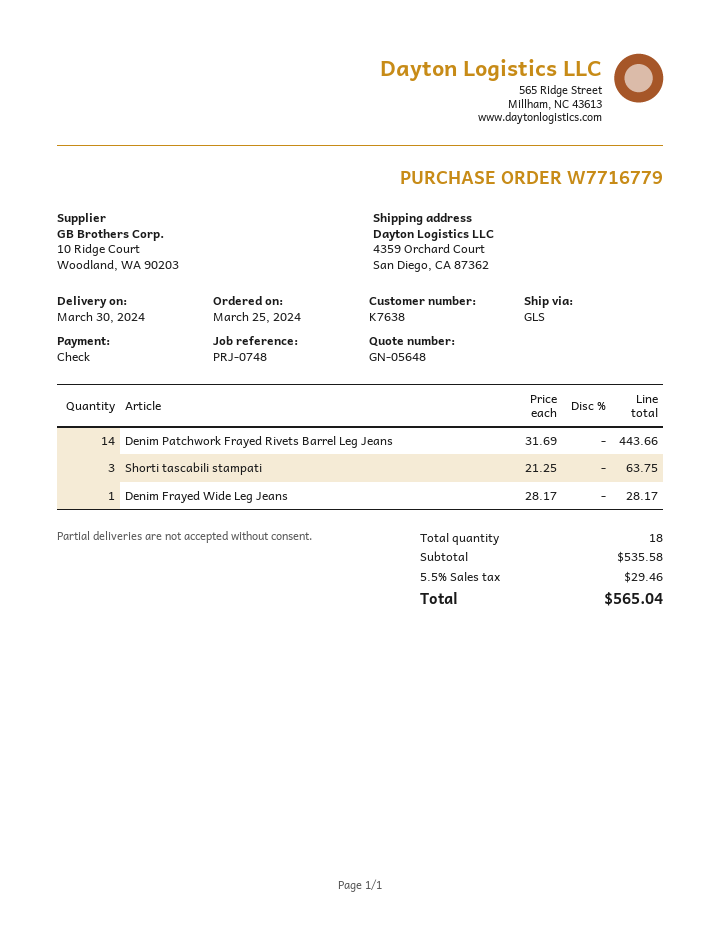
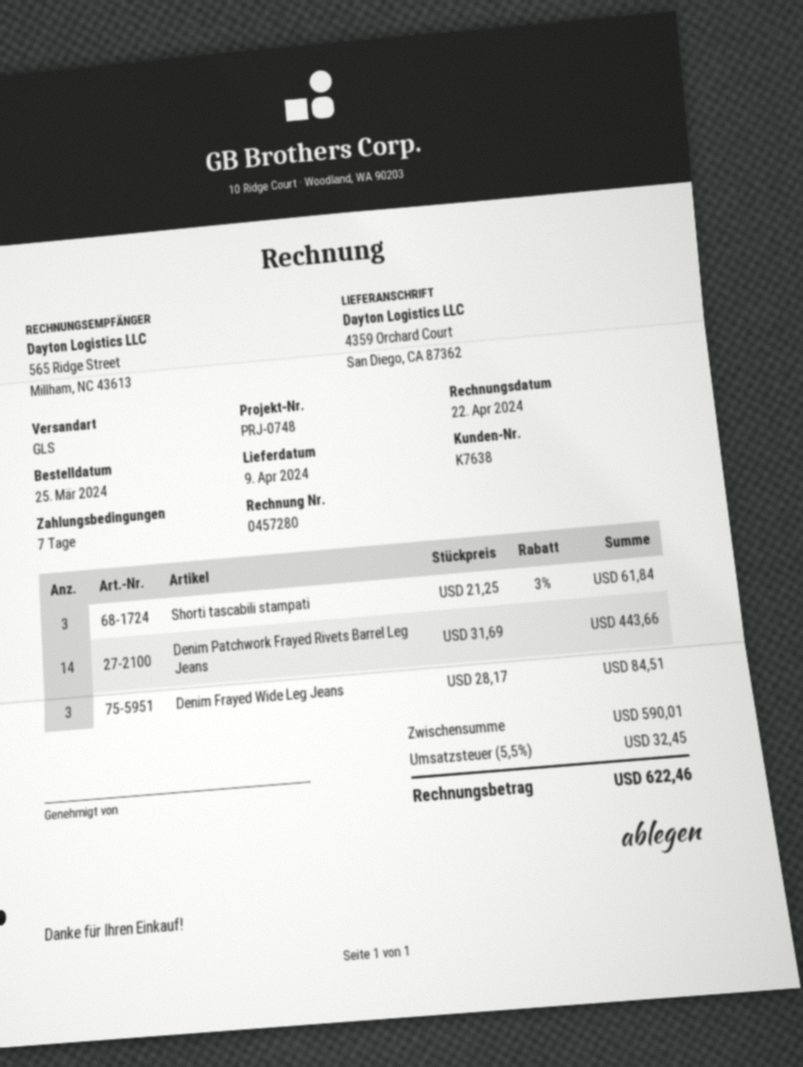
delivery date: 2024-03-30 -> 2024-04-09
Shorti tascabili stampati: 3 x 21.25 = 63.75 -> 3 x 21.25 - 3% = 61.84
Denim Frayed Wide Leg Jeans: 1 x 28.17 = 28.17 -> 3 x 28.17 = 84.51
subtotal: 535.58 -> 590.01
tax: 5.5% = 29.46 -> 5.5% = 32.45
total: 565.04 -> 622.46

